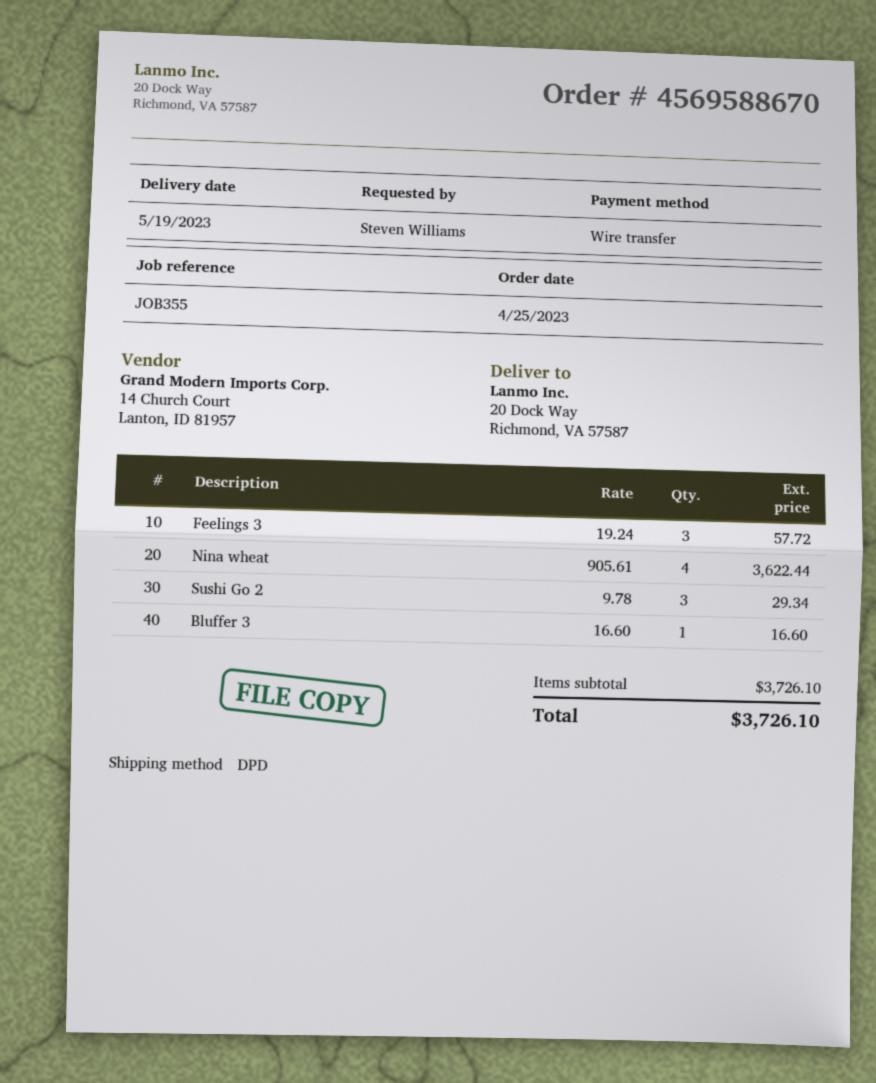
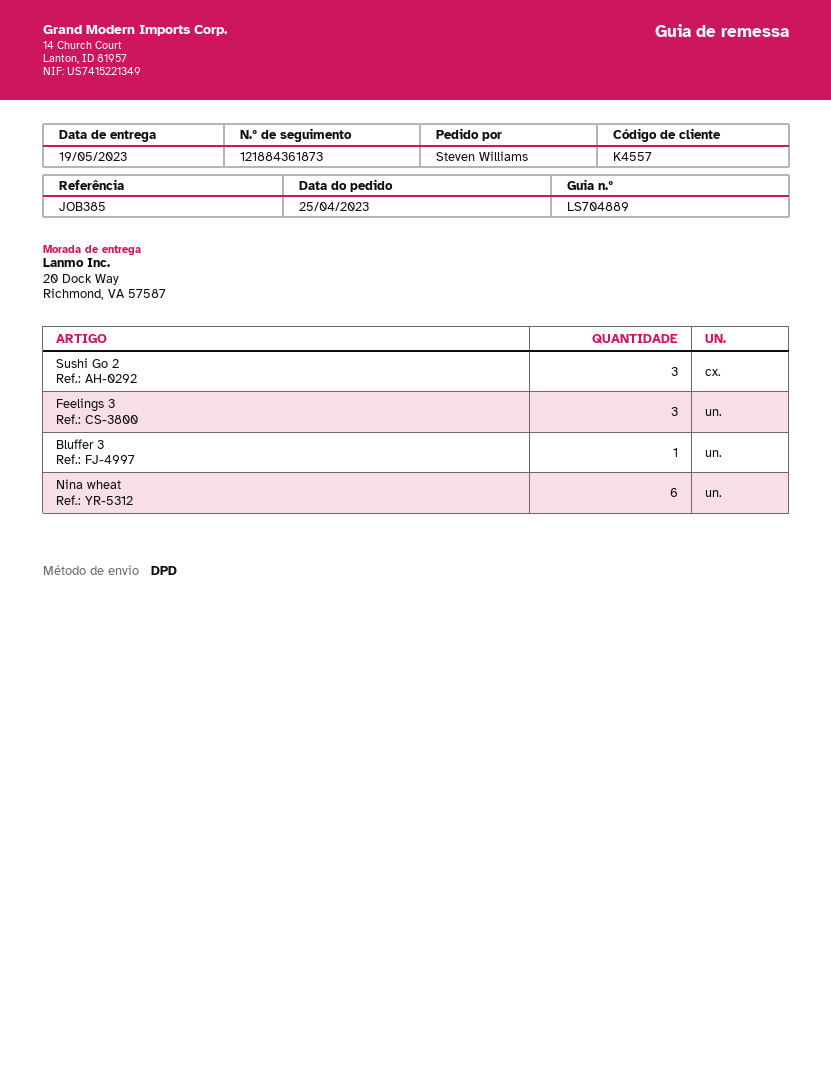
reference: JOB355 -> JOB385
Nina wheat: 4 -> 6

